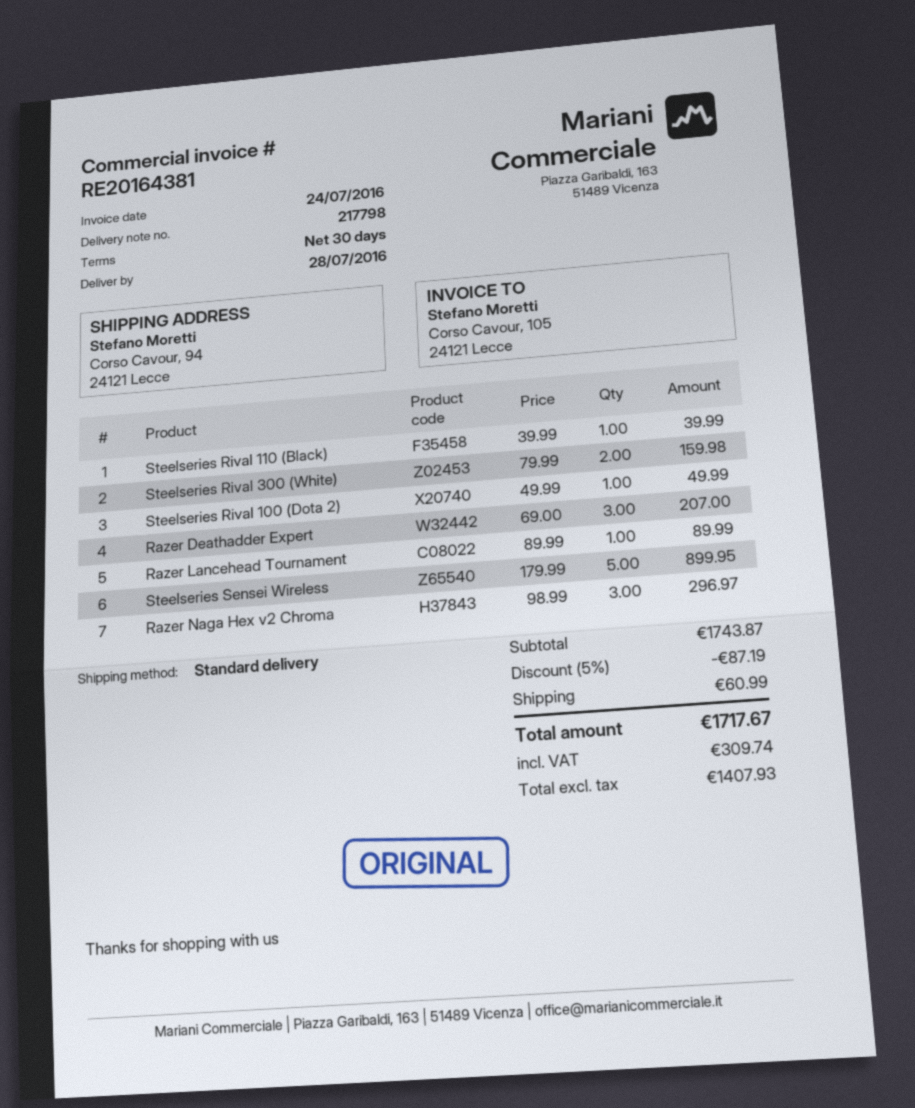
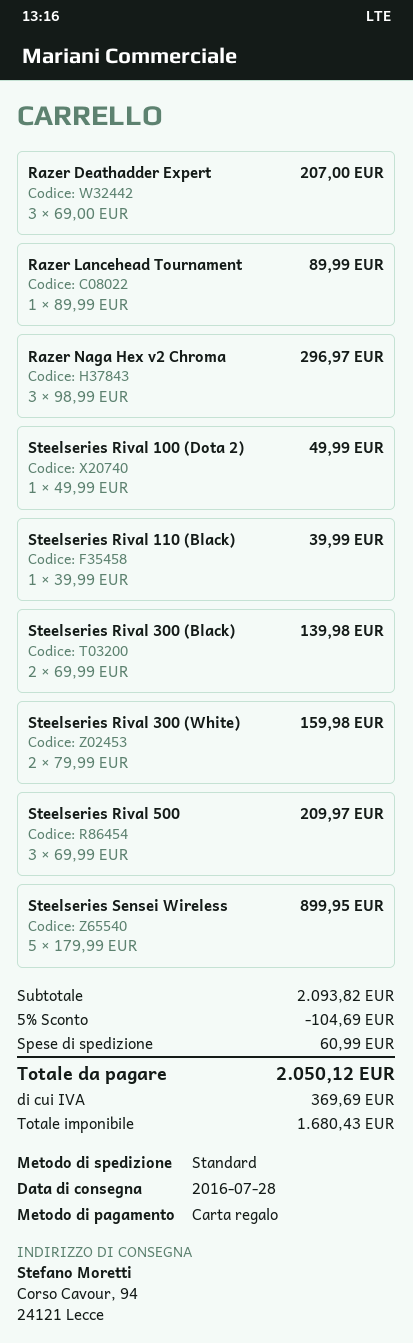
Steelseries Rival 300 (Black): none -> 2 x 69.99 = 139.98
Steelseries Rival 500: none -> 3 x 69.99 = 209.97
subtotal: 1743.87 -> 2093.82
discount: 5% = 87.19 -> 5% = 104.69
net: 1407.93 -> 1680.43
tax: 309.74 -> 369.69
total: 1717.67 -> 2050.12

